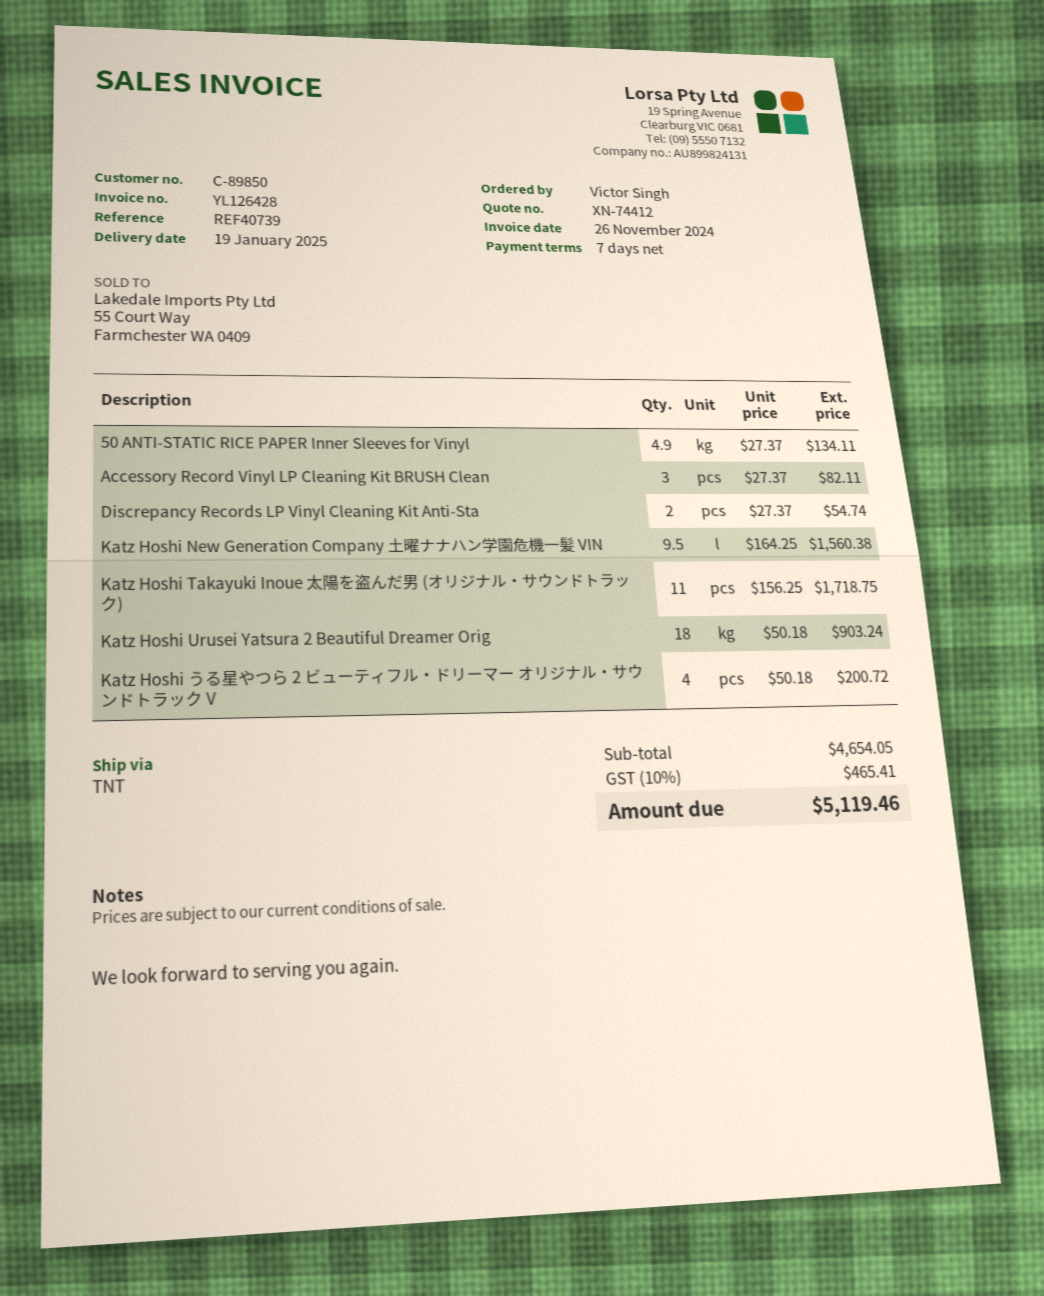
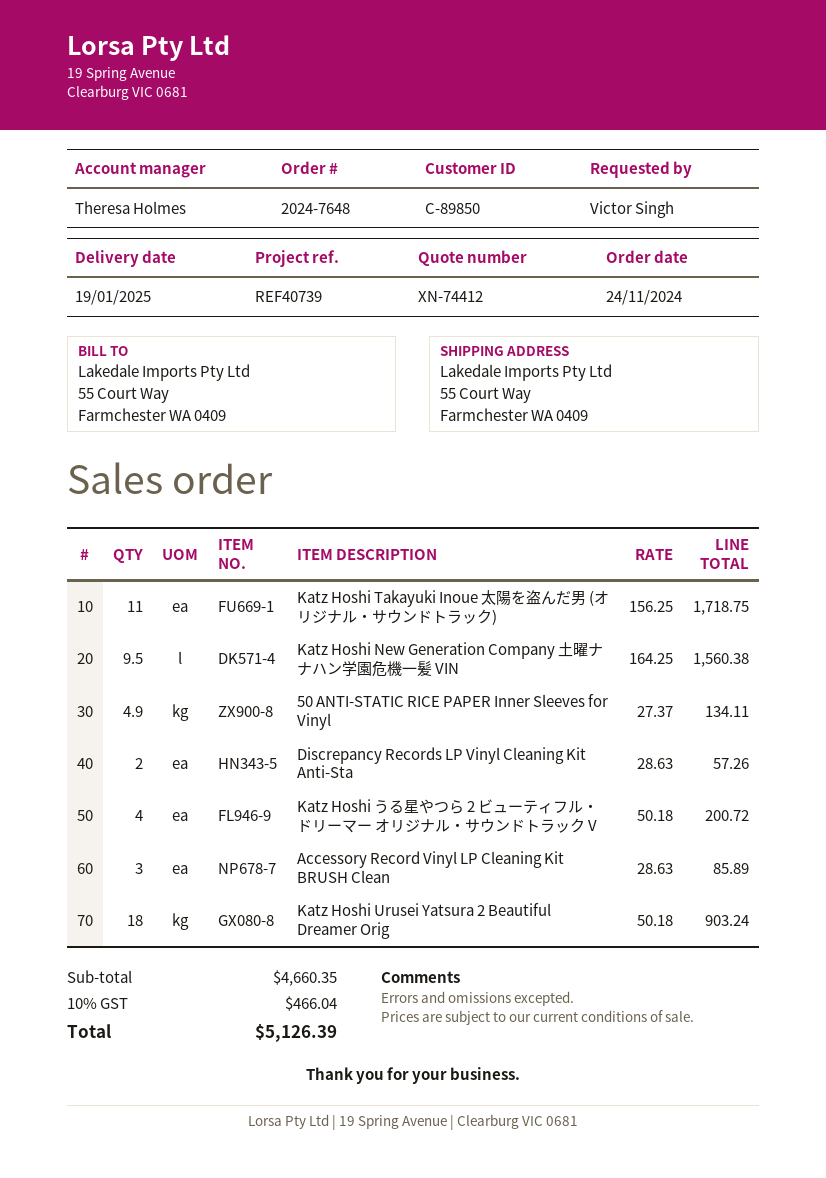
Accessory Record Vinyl LP Cleaning Kit BRUSH Clean: 3 x 27.37 = 82.11 -> 3 x 28.63 = 85.89
Discrepancy Records LP Vinyl Cleaning Kit Anti-Sta: 2 x 27.37 = 54.74 -> 2 x 28.63 = 57.26
subtotal: 4654.05 -> 4660.35
tax: 10% = 465.41 -> 10% = 466.04
total: 5119.46 -> 5126.39

